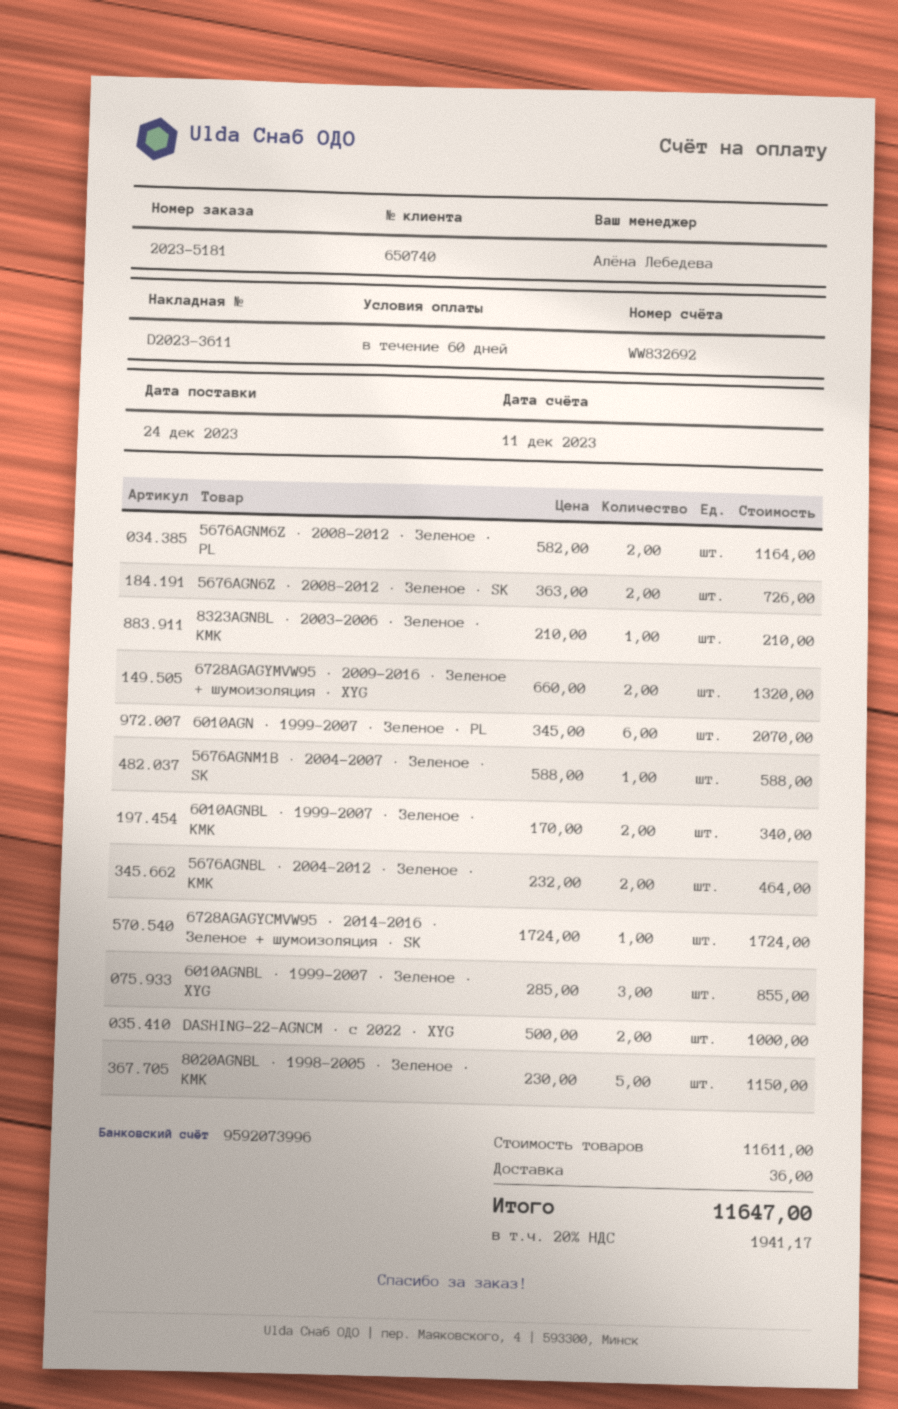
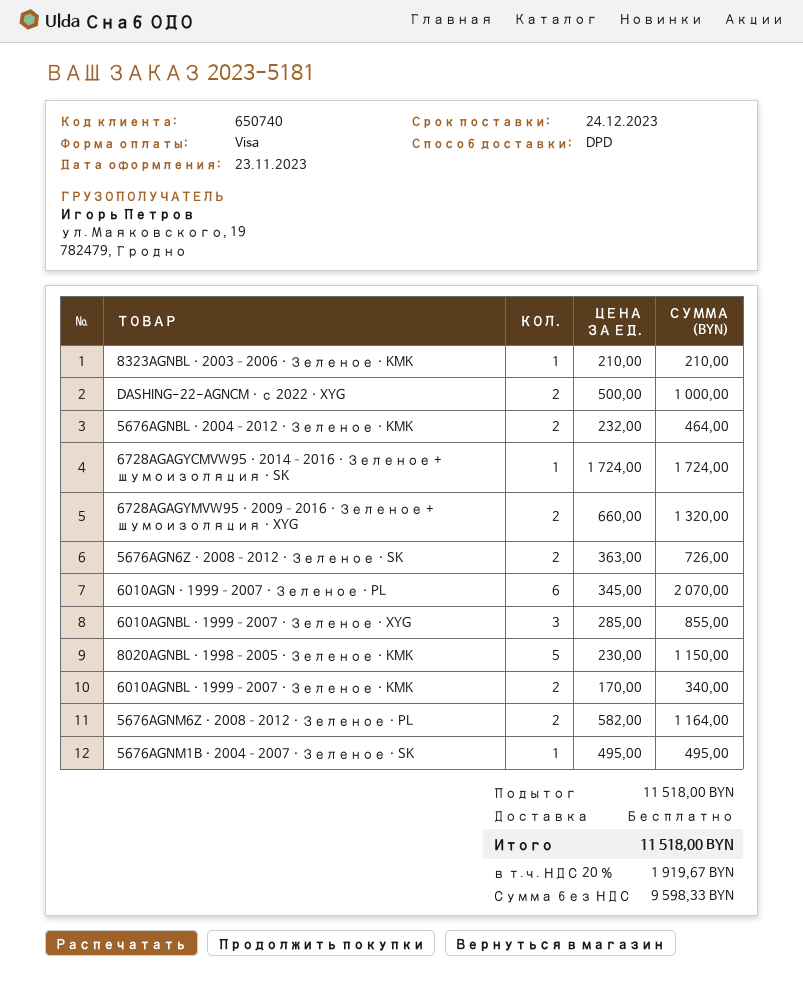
5676AGNM1B · 2004–2007 · Зеленое · SK: 1 x 588.00 = 588.00 -> 1 x 495.00 = 495.00
subtotal: 11611.00 -> 11518.00
shipping: 36.00 -> 0.00
tax: 20% = 1941.17 -> 20% = 1919.67
total: 11647.00 -> 11518.00

